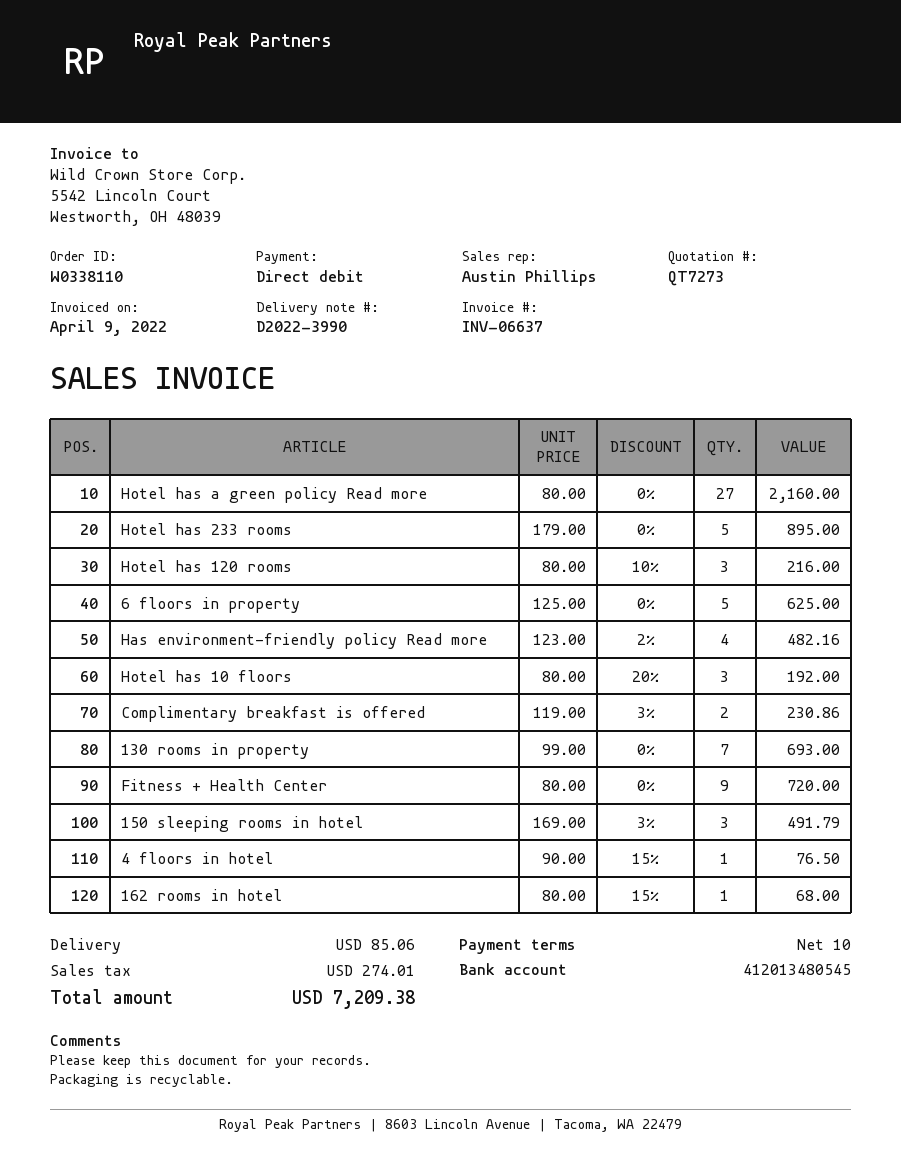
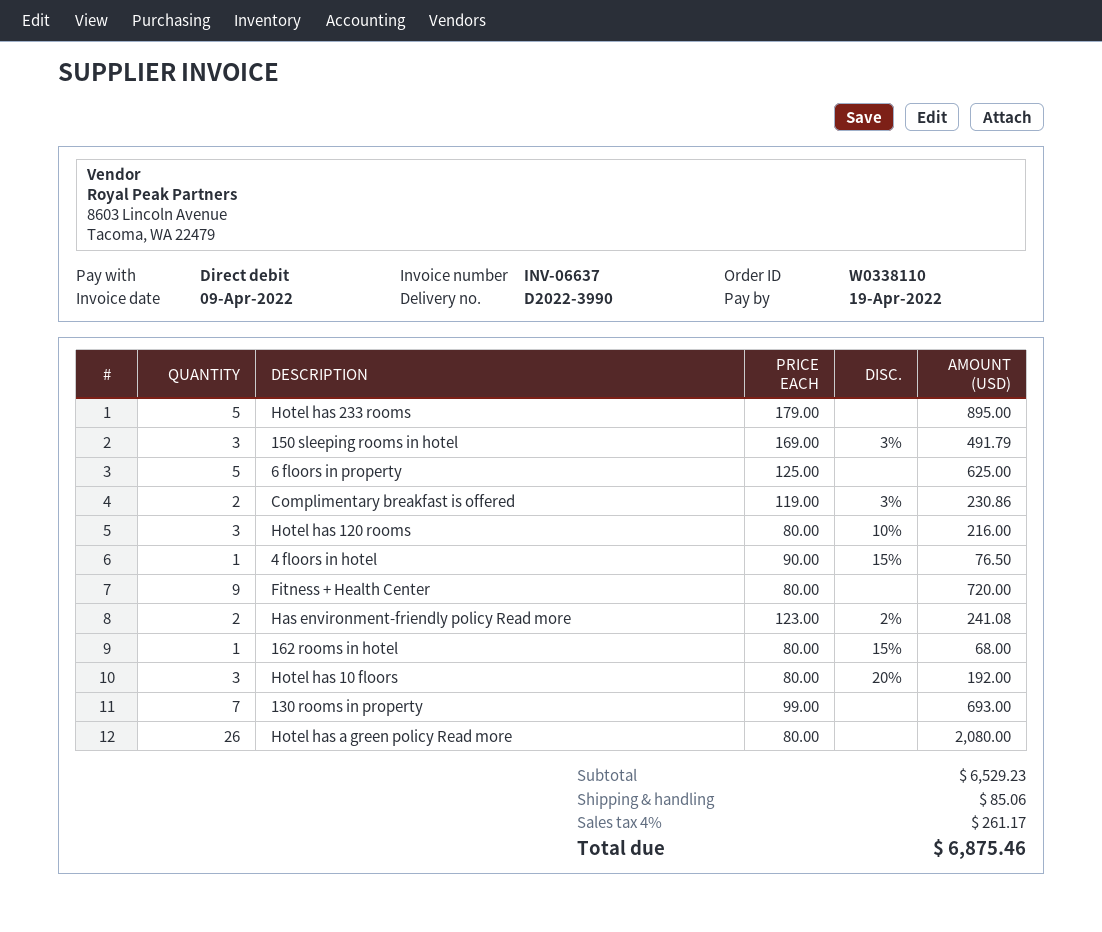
Hotel has a green policy Read more: 27 x 80.00 = 2160.00 -> 26 x 80.00 = 2080.00
Has environment-friendly policy Read more: 4 x 123.00 - 2% = 482.16 -> 2 x 123.00 - 2% = 241.08
tax: 274.01 -> 261.17
total: 7209.38 -> 6875.46

